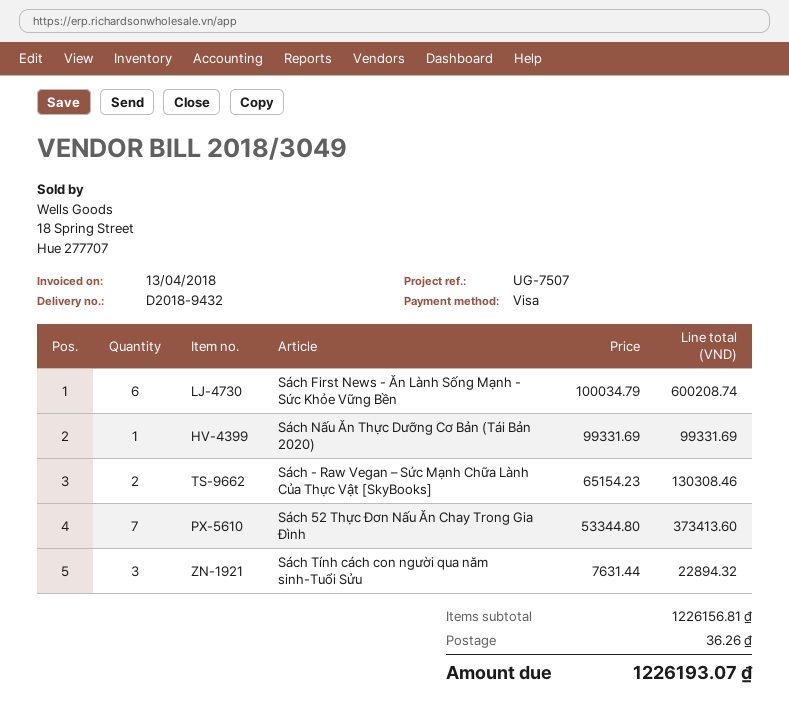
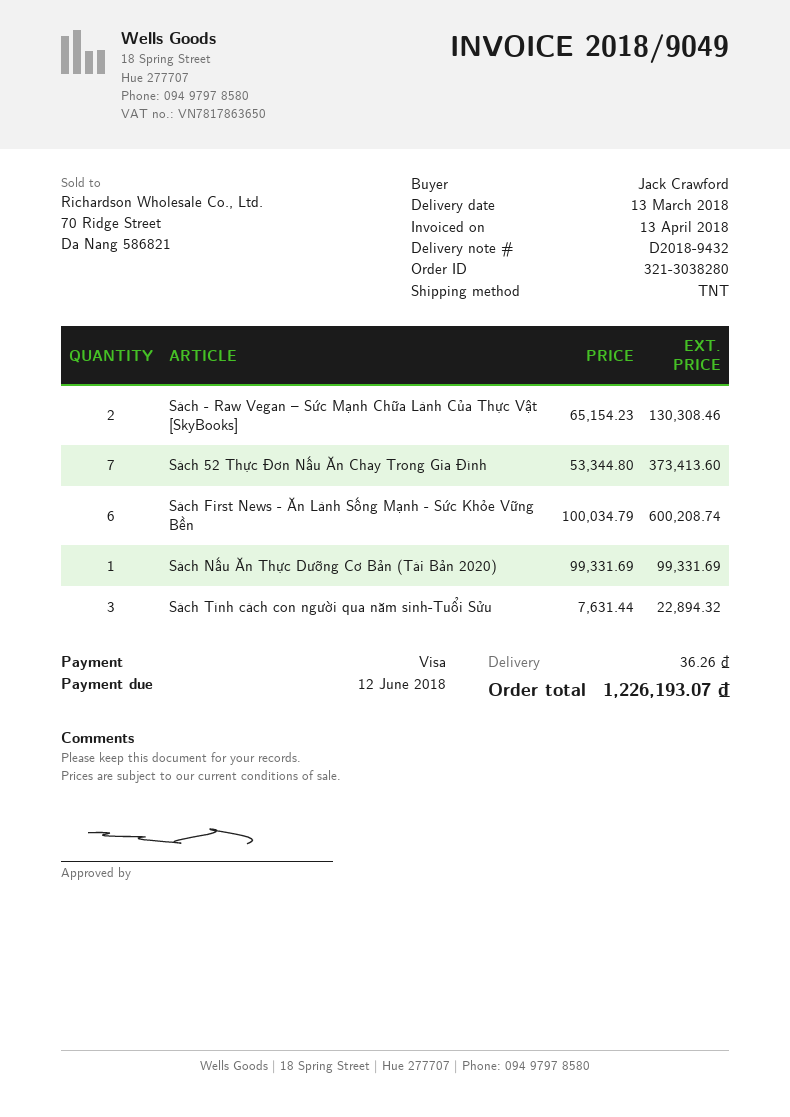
invoice number: 2018/3049 -> 2018/9049

